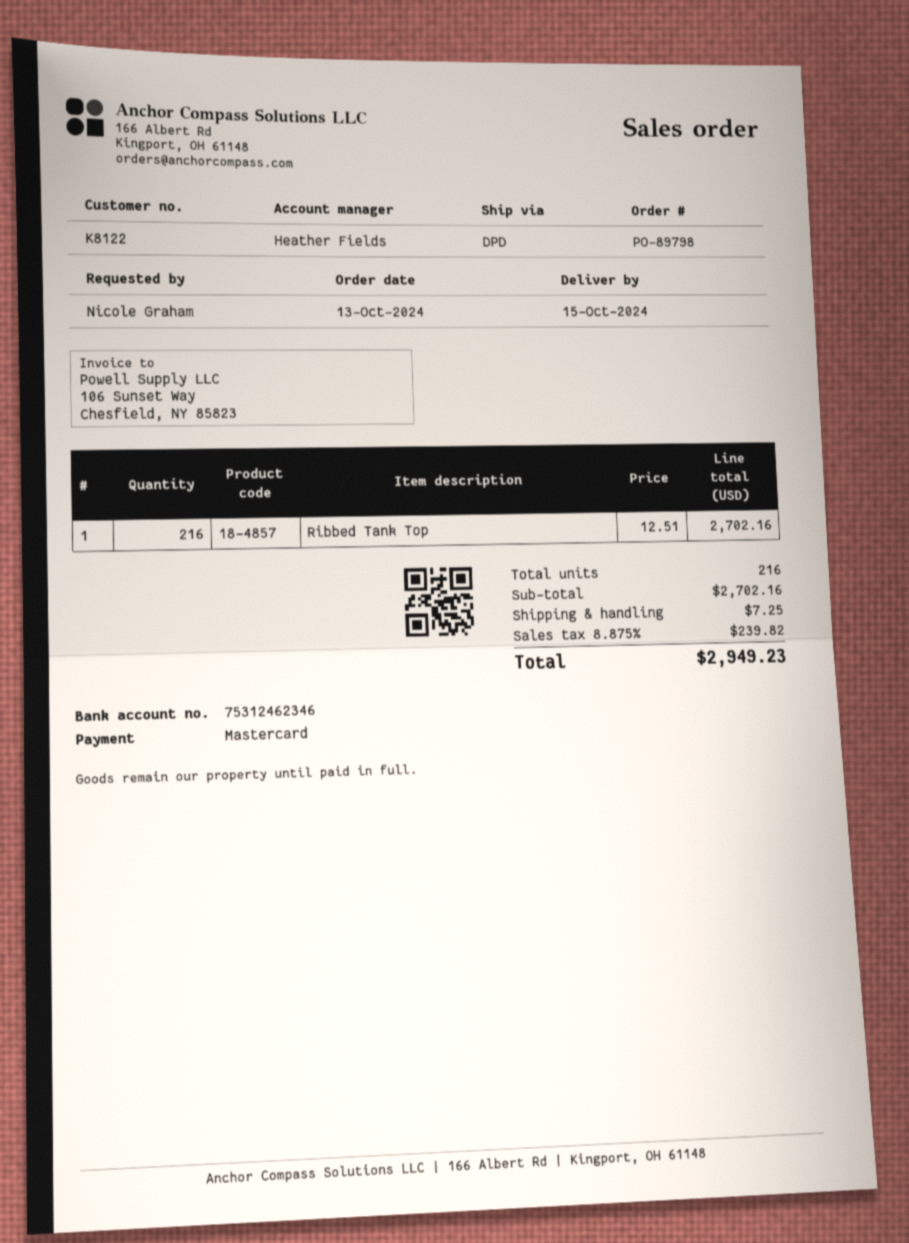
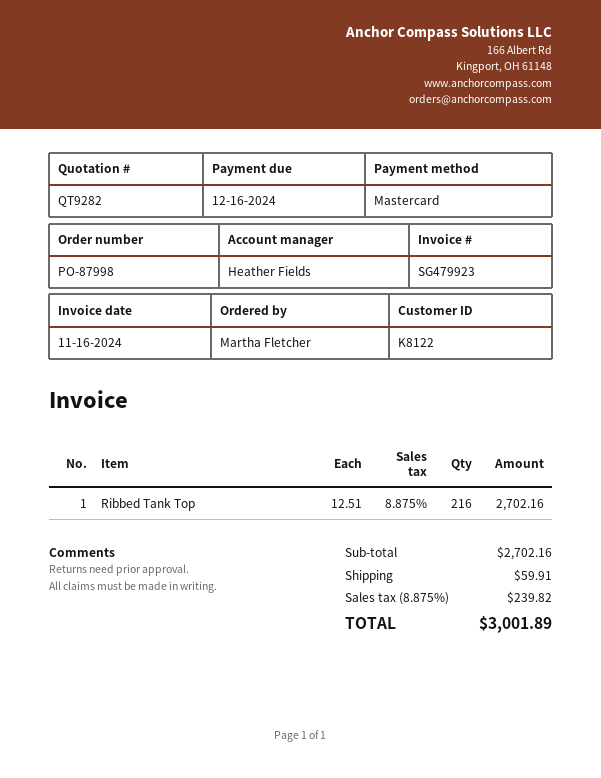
order number: PO-89798 -> PO-87998
ordered by: Nicole Graham -> Martha Fletcher
shipping: 7.25 -> 59.91
total: 2949.23 -> 3001.89

